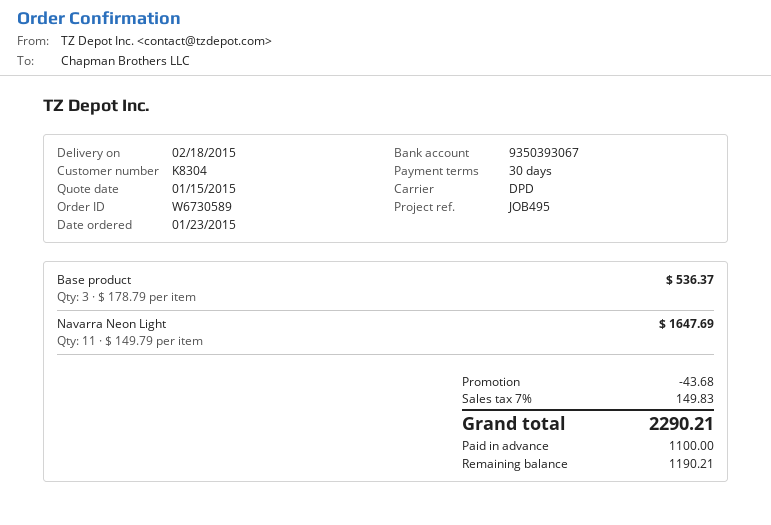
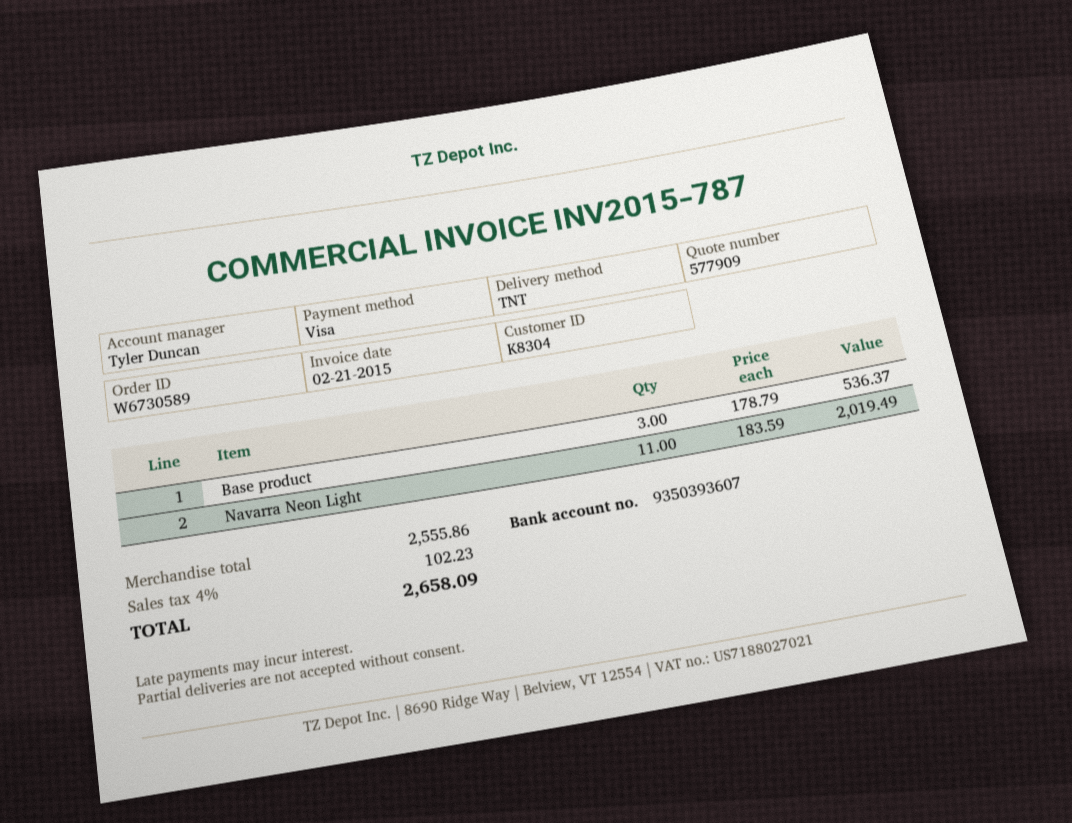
bank account: 9350393067 -> 9350393607
shipping method: DPD -> TNT
Navarra Neon Light: 11 x 149.79 = 1647.69 -> 11 x 183.59 = 2019.49
discount: 43.68 -> none
tax: 7% = 149.83 -> 4% = 102.23
total: 2290.21 -> 2658.09

